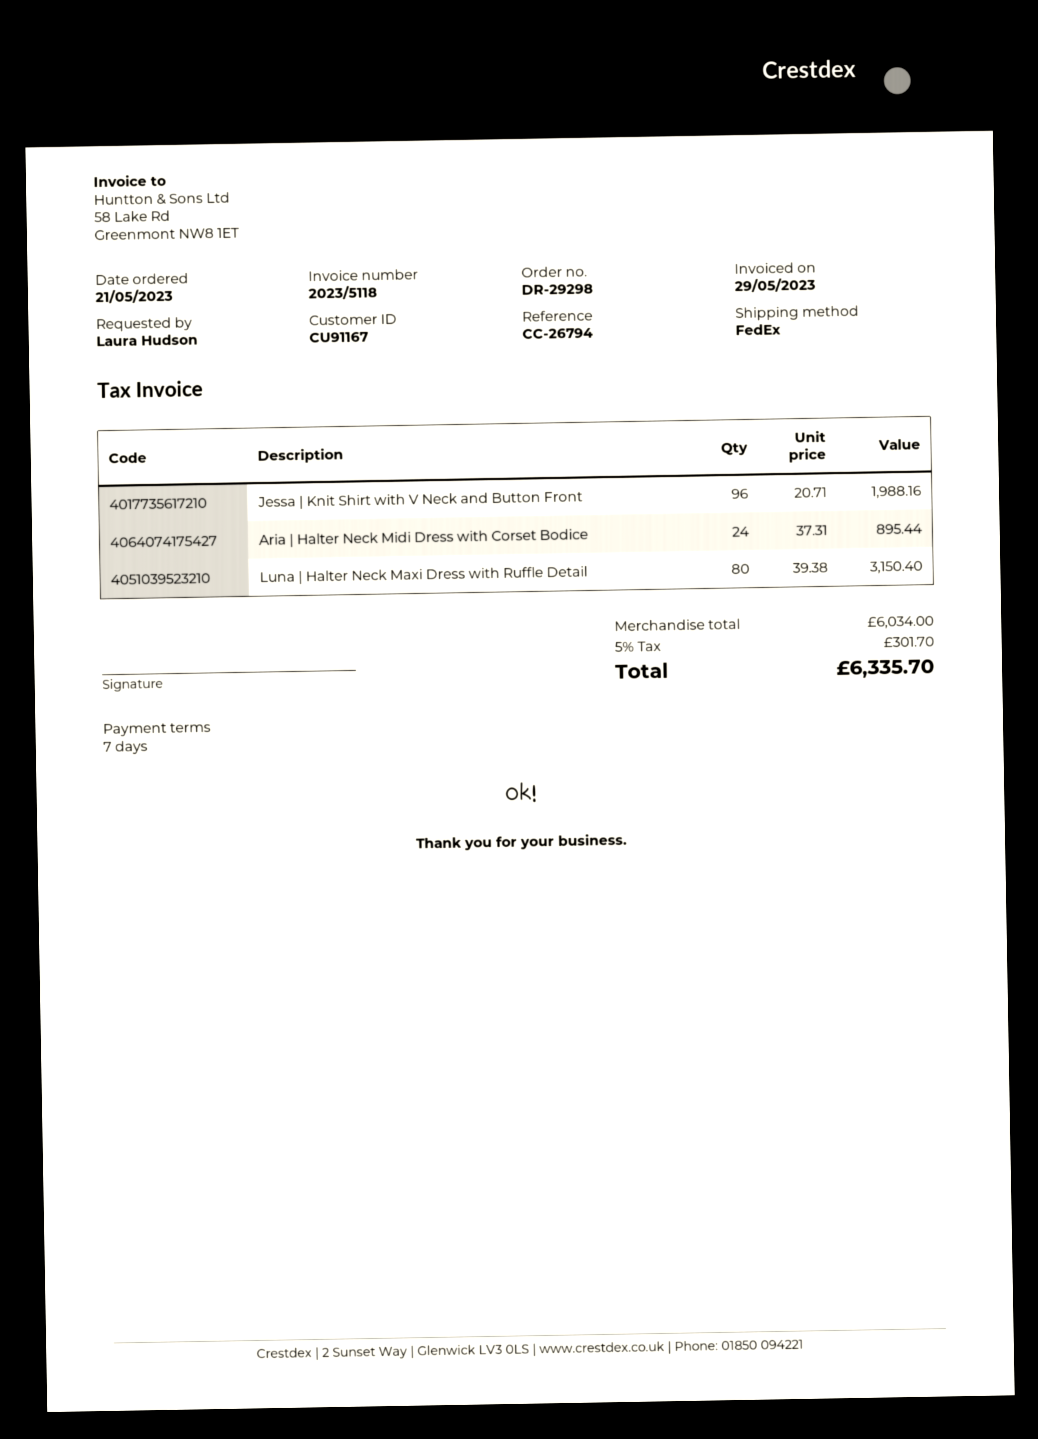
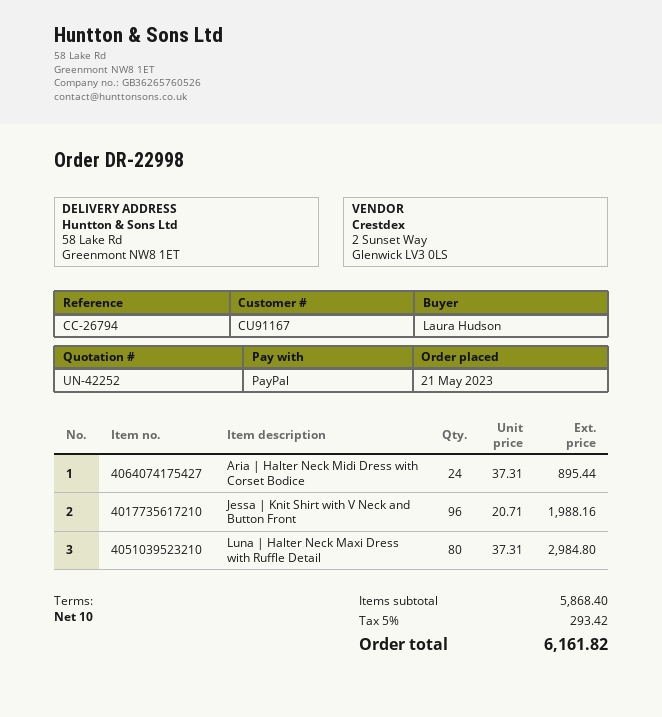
order number: DR-29298 -> DR-22998
payment terms: 7 days -> 10 days
Luna | Halter Neck Maxi Dress with Ruffle Detail: 80 x 39.38 = 3150.40 -> 80 x 37.31 = 2984.80
subtotal: 6034.00 -> 5868.40
tax: 5% = 301.70 -> 5% = 293.42
total: 6335.70 -> 6161.82

